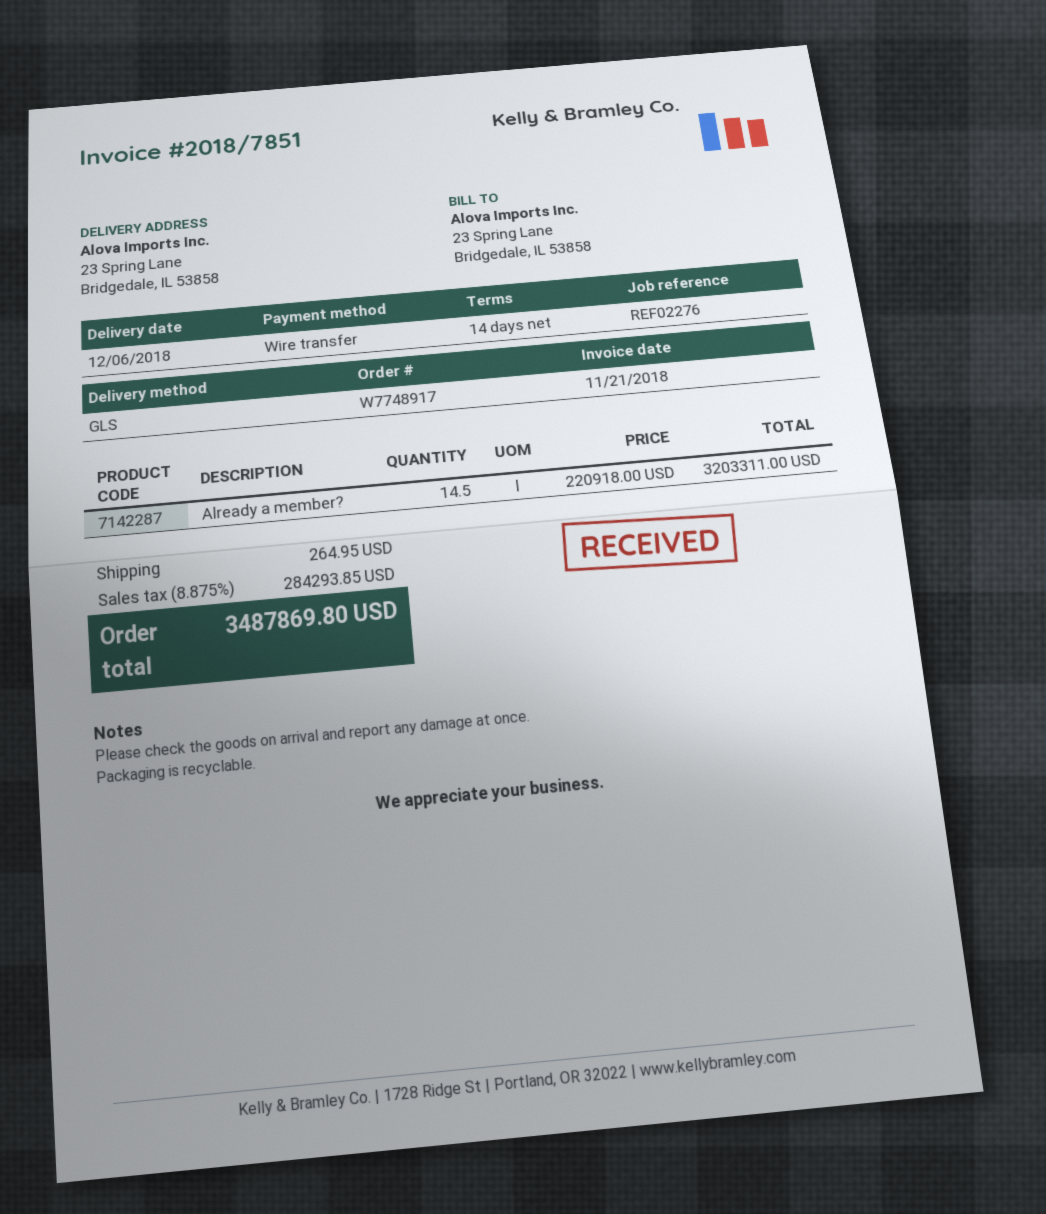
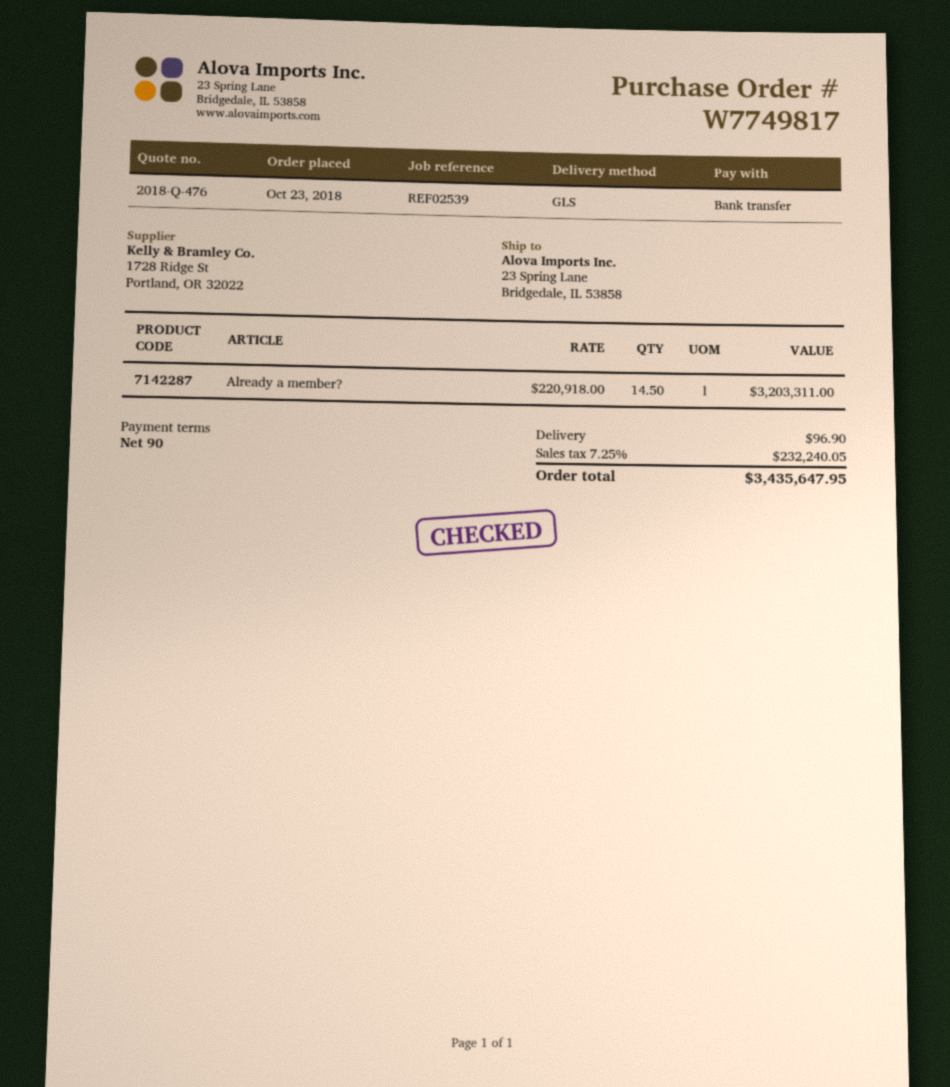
order number: W7748917 -> W7749817
payment terms: 14 days -> 90 days
reference: REF02276 -> REF02539
shipping: 264.95 -> 96.90
tax: 8.875% = 284293.85 -> 7.25% = 232240.05
total: 3487869.80 -> 3435647.95

